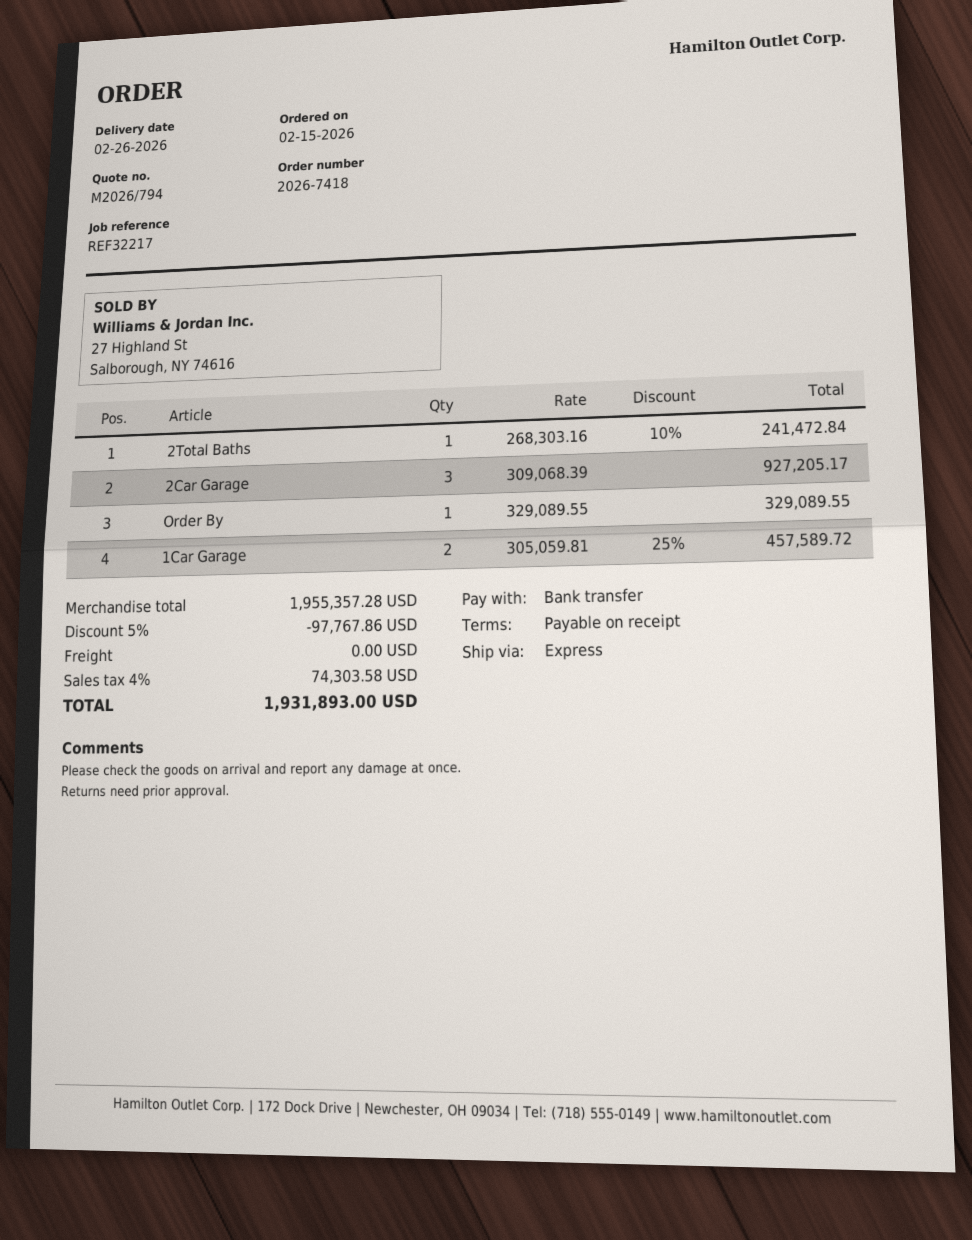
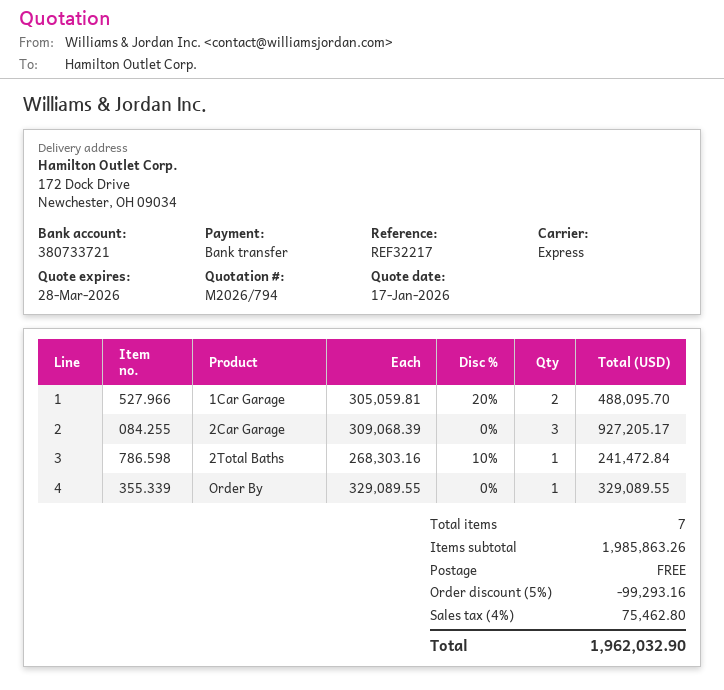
1Car Garage: 2 x 305059.81 - 25% = 457589.72 -> 2 x 305059.81 - 20% = 488095.70
subtotal: 1955357.28 -> 1985863.26
discount: 5% = 97767.86 -> 5% = 99293.16
tax: 4% = 74303.58 -> 4% = 75462.80
total: 1931893.00 -> 1962032.90

